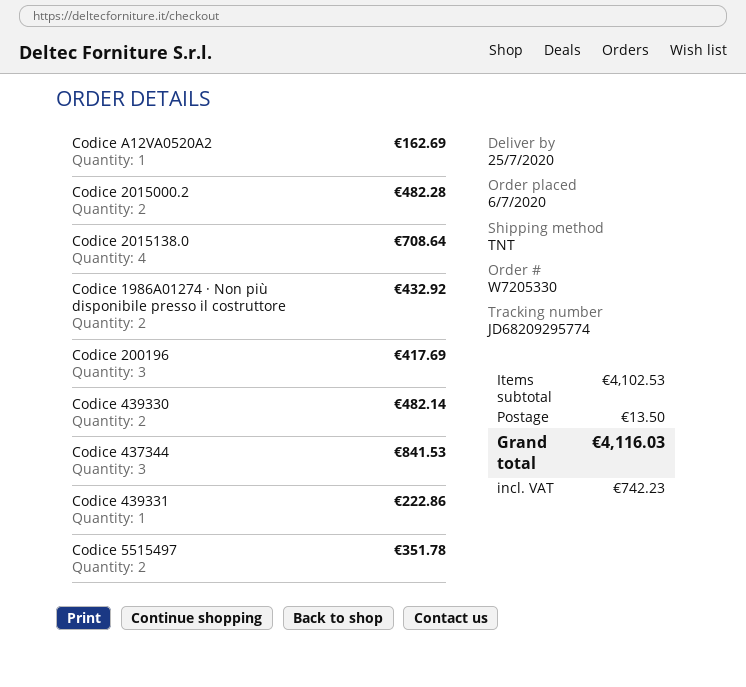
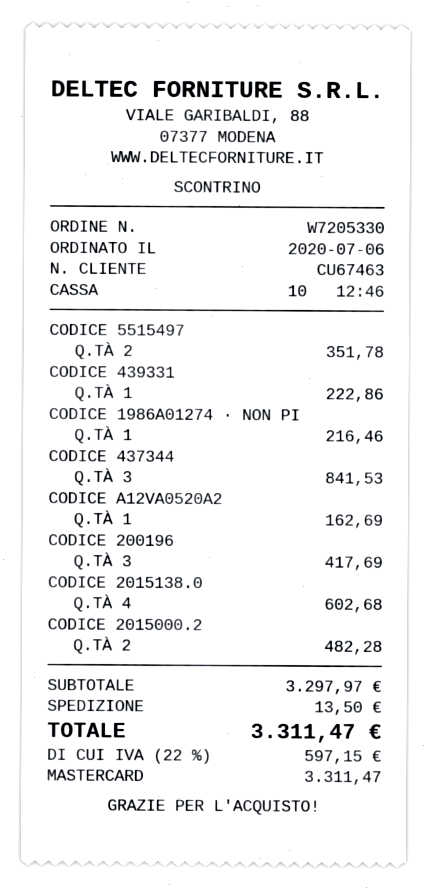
Codice 2015138.0: 4 for 708.64 -> 4 for 602.68
Codice 1986A01274 · Non più disponibile presso il costruttore: 2 for 432.92 -> 1 for 216.46
Codice 439330: 2 for 482.14 -> none
subtotal: 4102.53 -> 3297.97
tax: 742.23 -> 597.15
total: 4116.03 -> 3311.47

